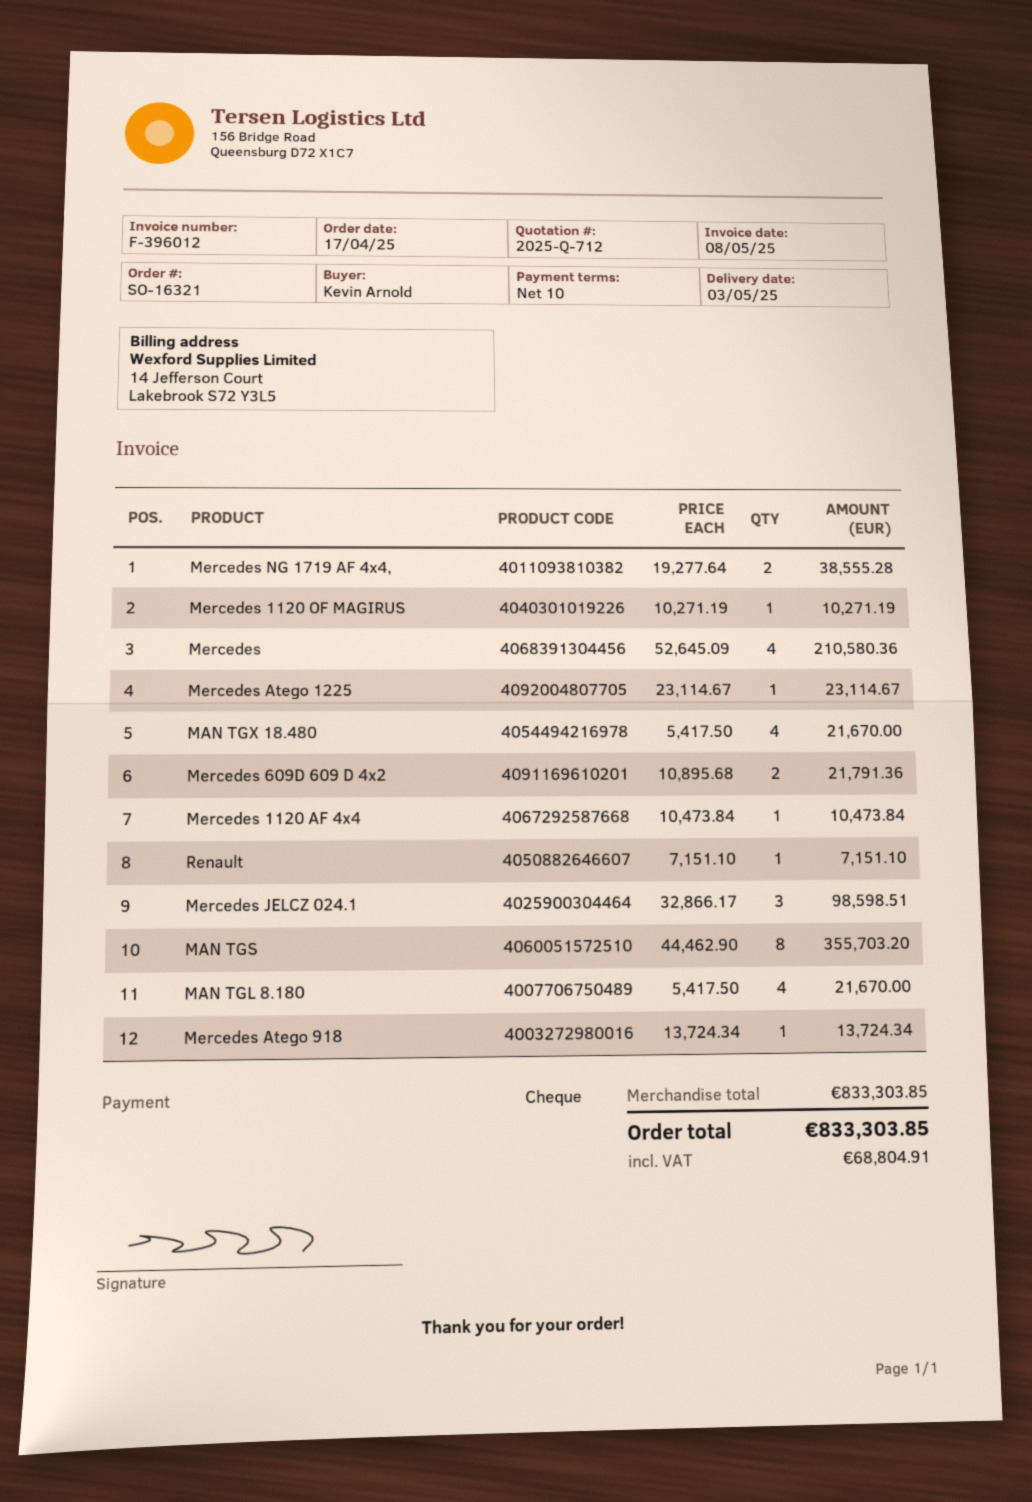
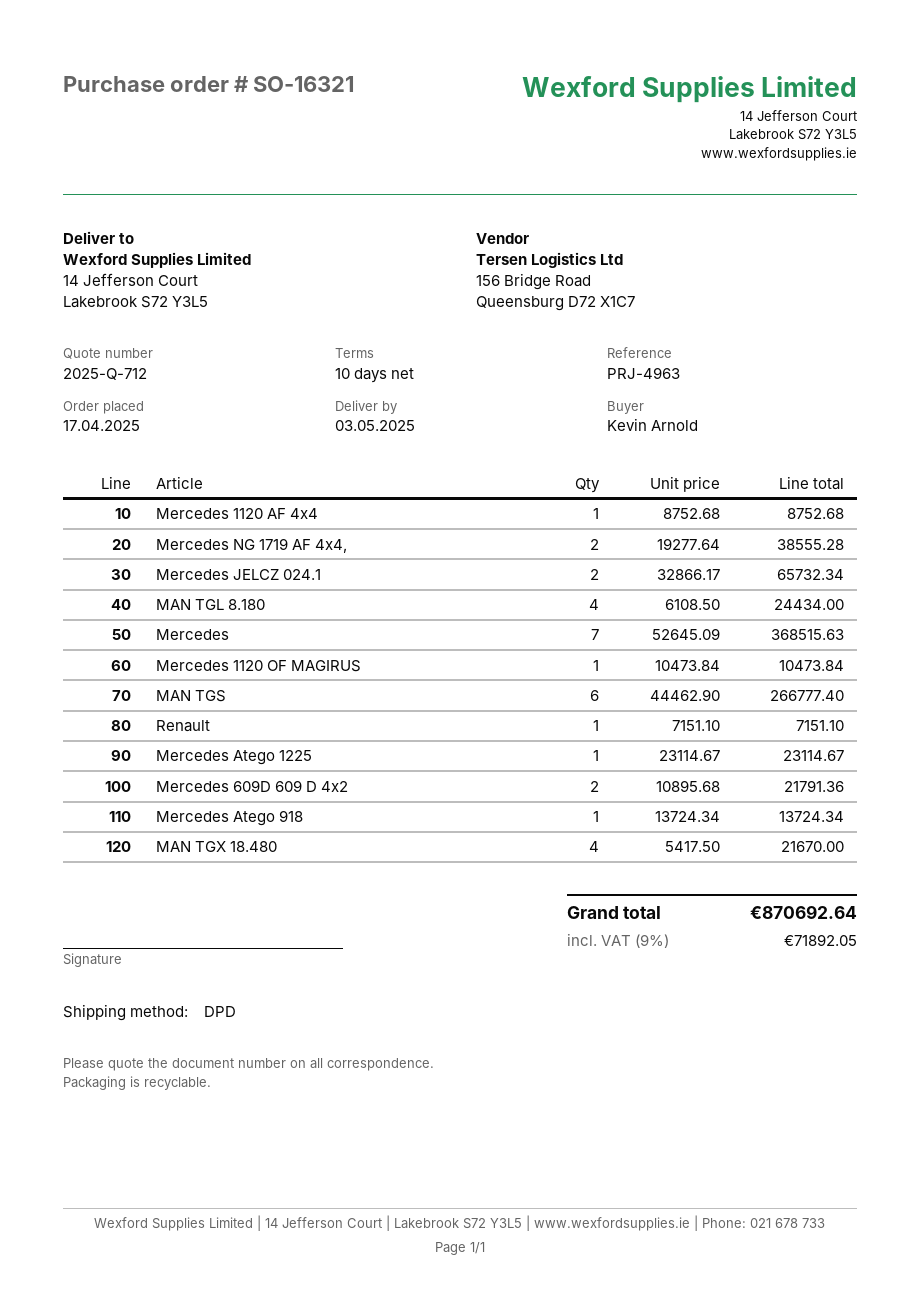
Mercedes 1120 OF MAGIRUS: 1 x 10271.19 = 10271.19 -> 1 x 10473.84 = 10473.84
Mercedes: 4 x 52645.09 = 210580.36 -> 7 x 52645.09 = 368515.63
Mercedes 1120 AF 4x4: 1 x 10473.84 = 10473.84 -> 1 x 8752.68 = 8752.68
Mercedes JELCZ 024.1: 3 x 32866.17 = 98598.51 -> 2 x 32866.17 = 65732.34
MAN TGS: 8 x 44462.90 = 355703.20 -> 6 x 44462.90 = 266777.40
MAN TGL 8.180: 4 x 5417.50 = 21670.00 -> 4 x 6108.50 = 24434.00
tax: 68804.91 -> 71892.05
total: 833303.85 -> 870692.64

